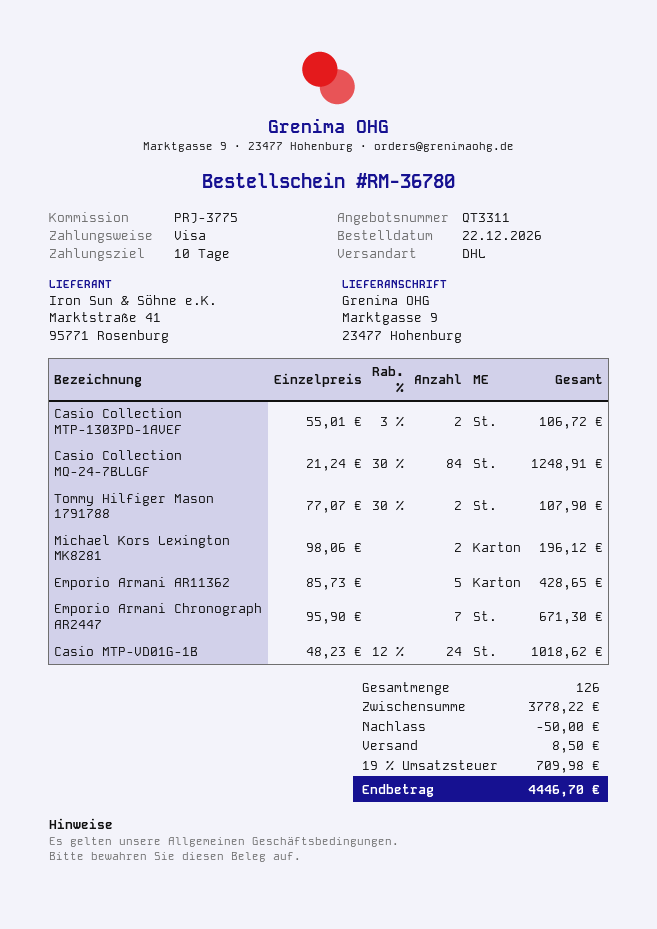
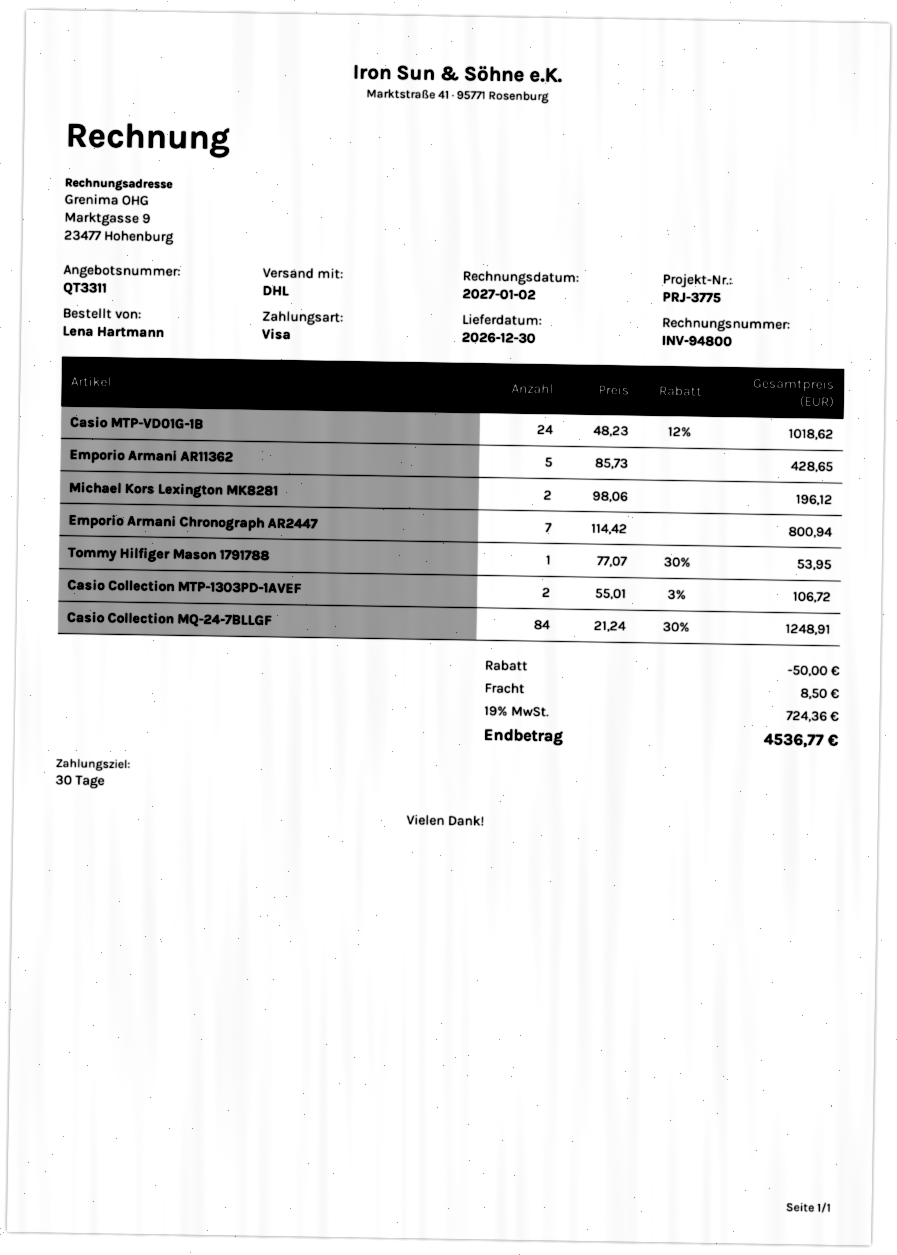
payment terms: 10 days -> 30 days
Tommy Hilfiger Mason 1791788: 2 x 77.07 - 30% = 107.90 -> 1 x 77.07 - 30% = 53.95
Emporio Armani Chronograph AR2447: 7 x 95.90 = 671.30 -> 7 x 114.42 = 800.94
tax: 19% = 709.98 -> 19% = 724.36
total: 4446.70 -> 4536.77

